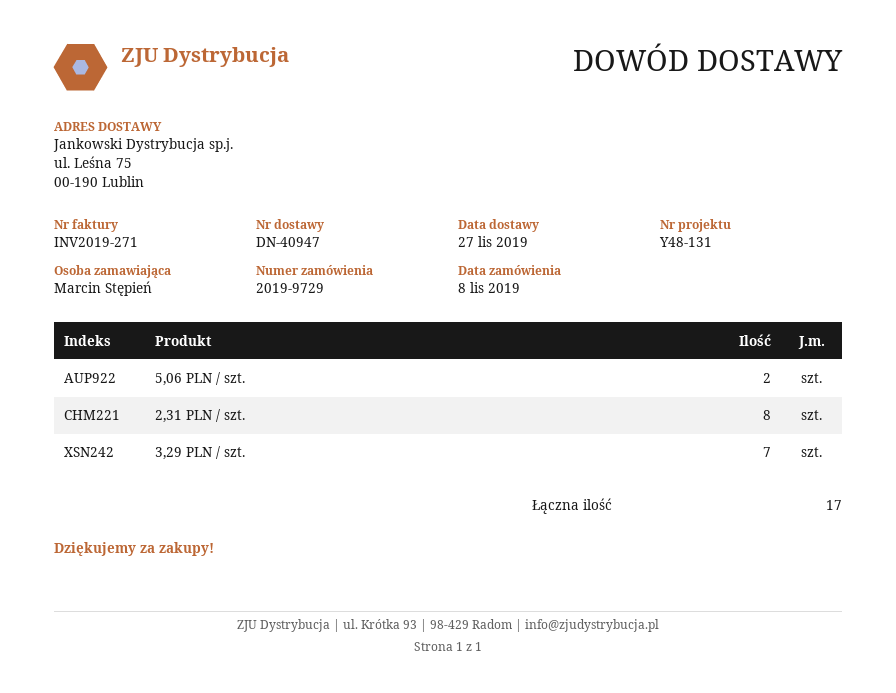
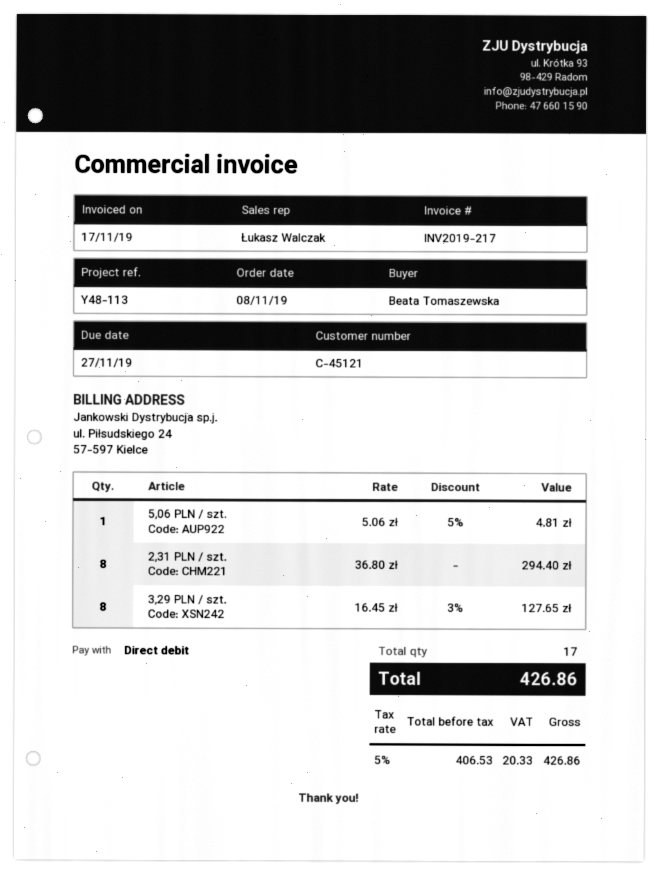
invoice number: INV2019-271 -> INV2019-217
reference: Y48-131 -> Y48-113
ordered by: Marcin Stępień -> Beata Tomaszewska
5,06 PLN / szt.: 2 -> 1
3,29 PLN / szt.: 7 -> 8

